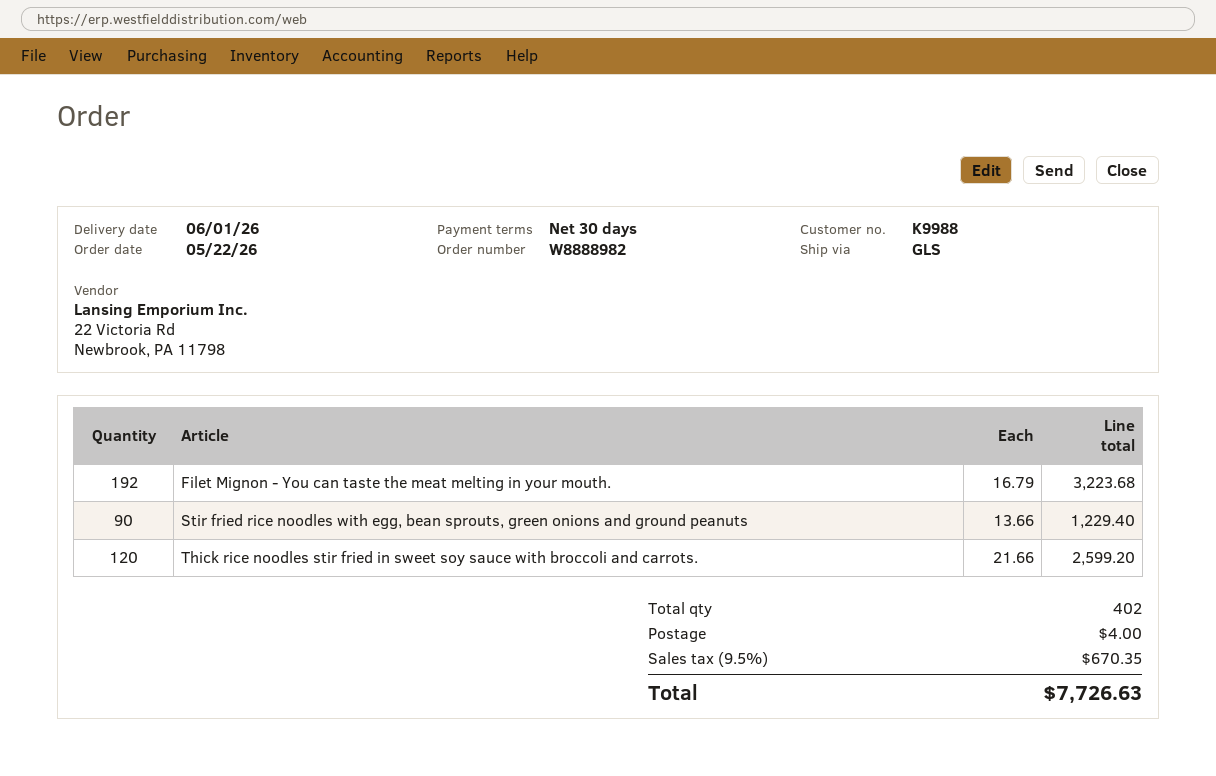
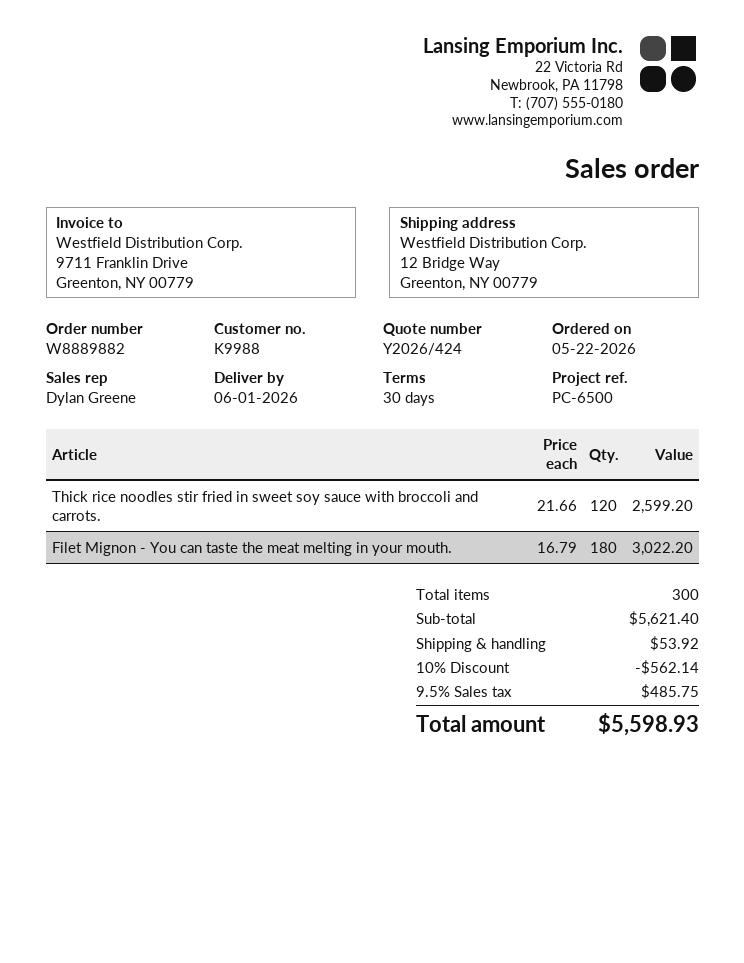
order number: W8888982 -> W8889882
Filet Mignon - You can taste the meat melting in your mouth.: 192 x 16.79 = 3223.68 -> 180 x 16.79 = 3022.20
Stir fried rice noodles with egg, bean sprouts, green onions and ground peanuts: 90 x 13.66 = 1229.40 -> none
total quantity: 402 -> 300
discount: none -> 10% = 562.14
shipping: 4.00 -> 53.92
tax: 9.5% = 670.35 -> 9.5% = 485.75
total: 7726.63 -> 5598.93

